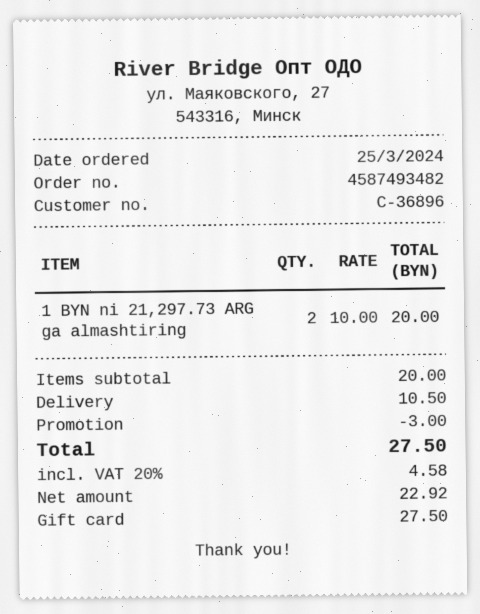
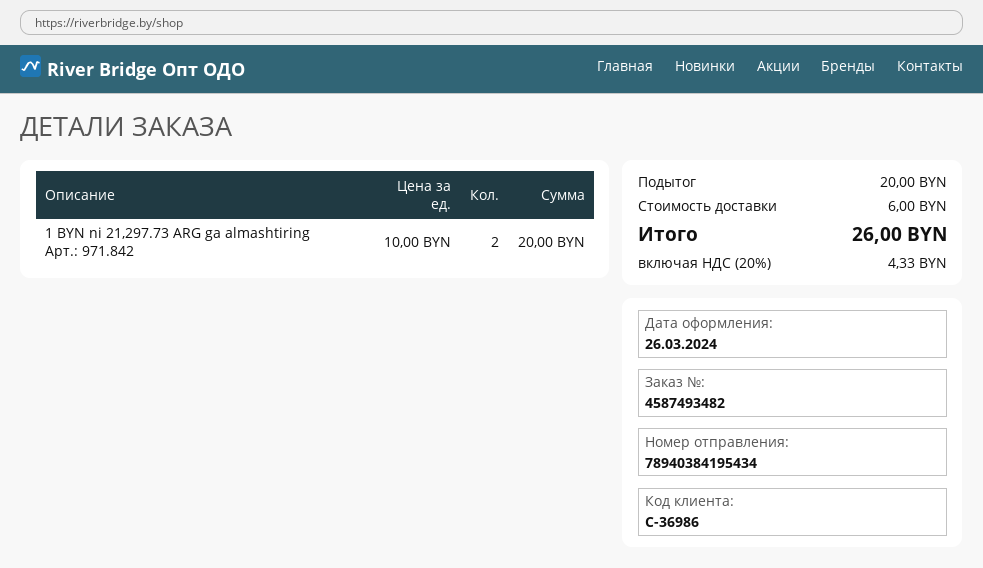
order date: 2024-03-25 -> 2024-03-26
customer number: C-36896 -> C-36986
discount: 3.00 -> none
shipping: 10.50 -> 6.00
tax: 20% = 4.58 -> 20% = 4.33
total: 27.50 -> 26.00

